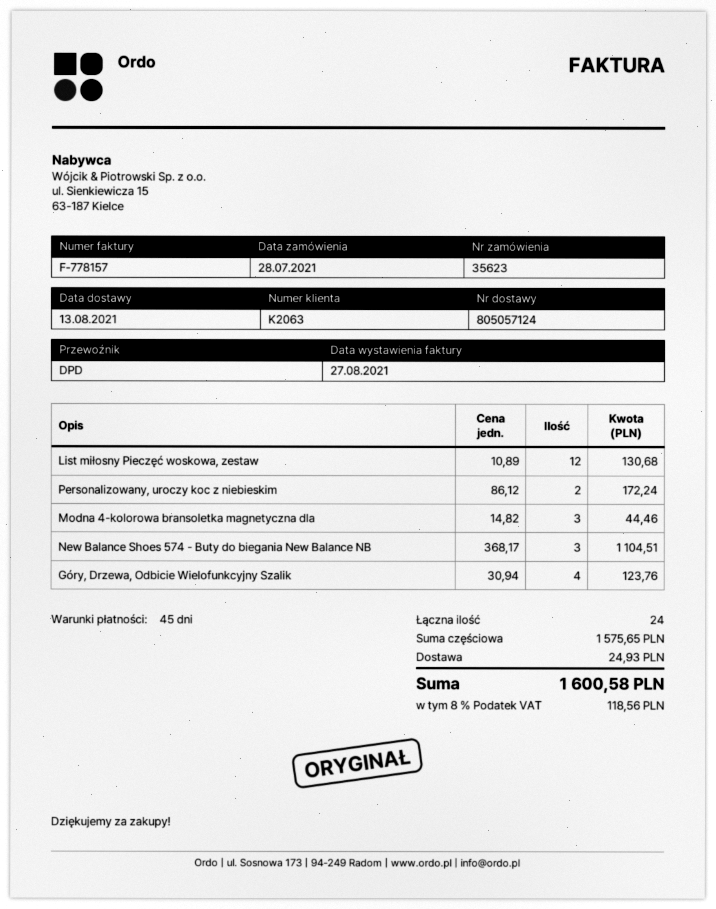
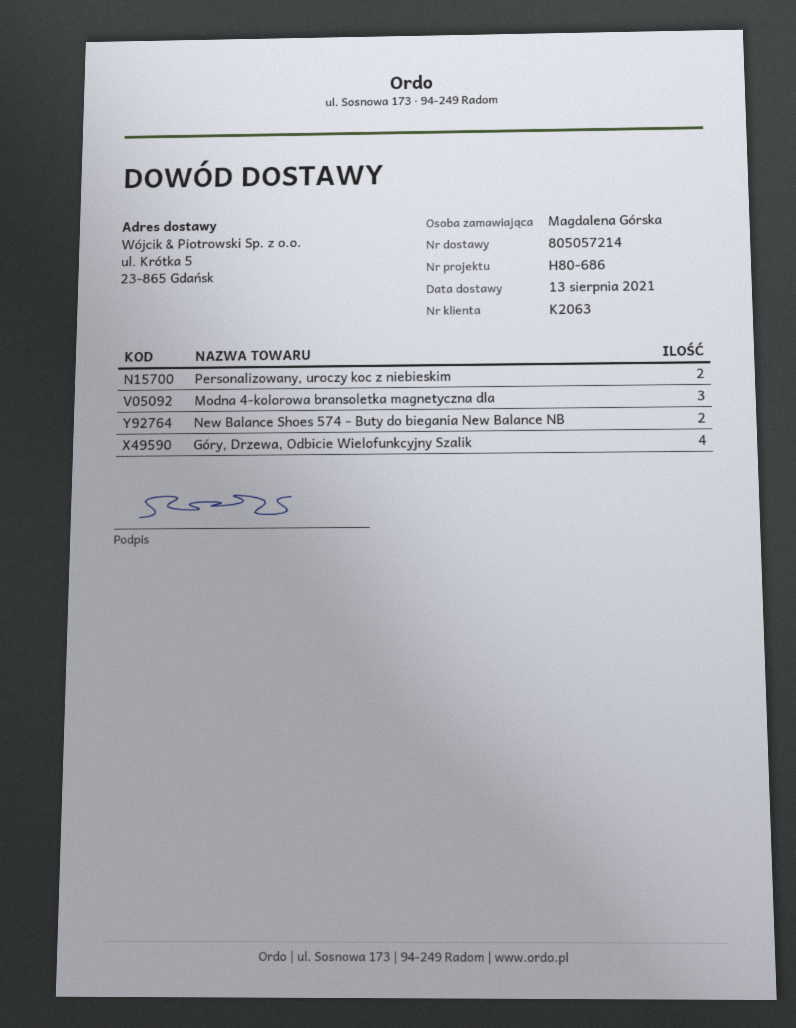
delivery note number: 805057124 -> 805057214
List miłosny Pieczęć woskowa, zestaw: 12 -> none
New Balance Shoes 574 - Buty do biegania New Balance NB: 3 -> 2

